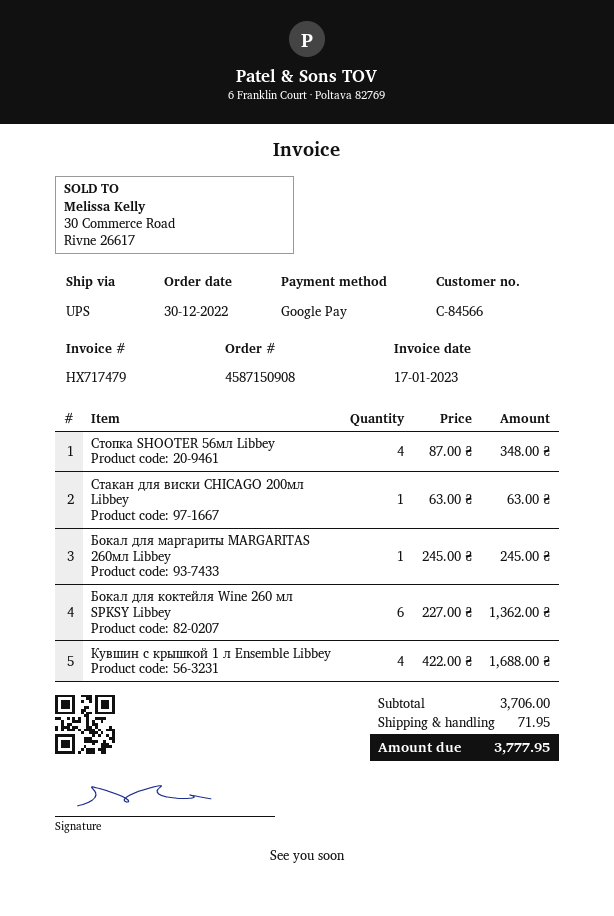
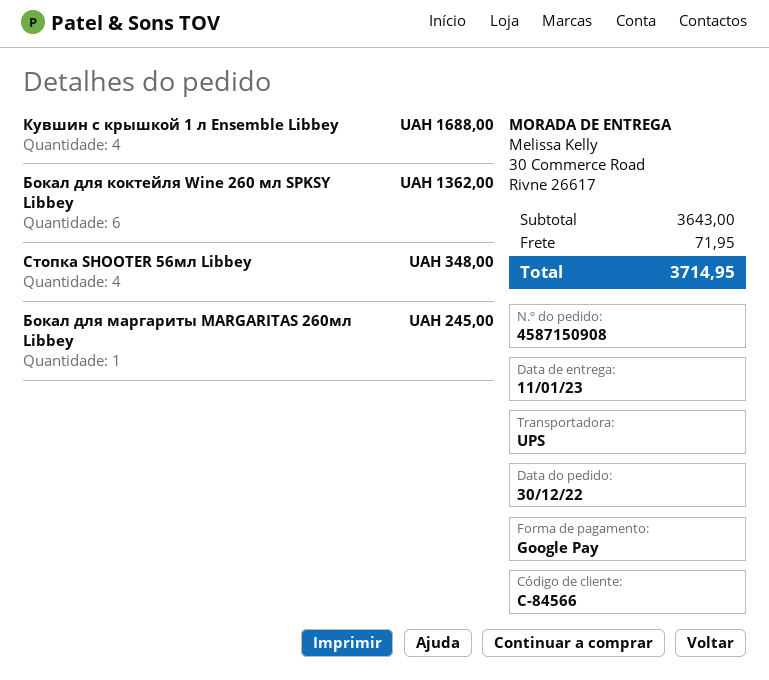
Стакан для виски CHICAGO 200мл Libbey: 1 for 63.00 -> none
subtotal: 3706.00 -> 3643.00
total: 3777.95 -> 3714.95

